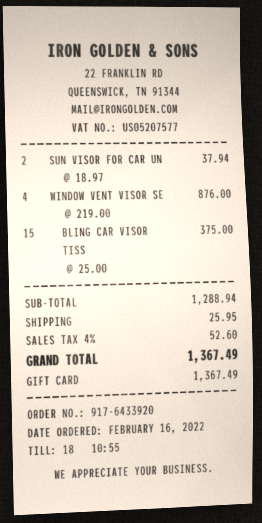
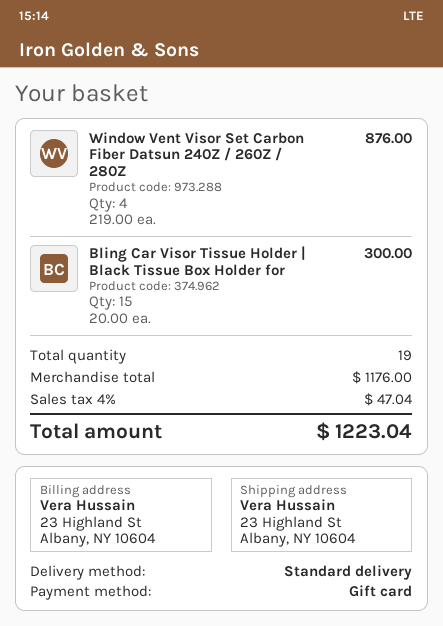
SUN VISOR FOR CAR UN: 2 x 18.97 = 37.94 -> none
BLING CAR VISOR TISS: 15 x 25.00 = 375.00 -> 15 x 20.00 = 300.00
subtotal: 1288.94 -> 1176.00
shipping: 25.95 -> none
tax: 4% = 52.60 -> 4% = 47.04
total: 1367.49 -> 1223.04

